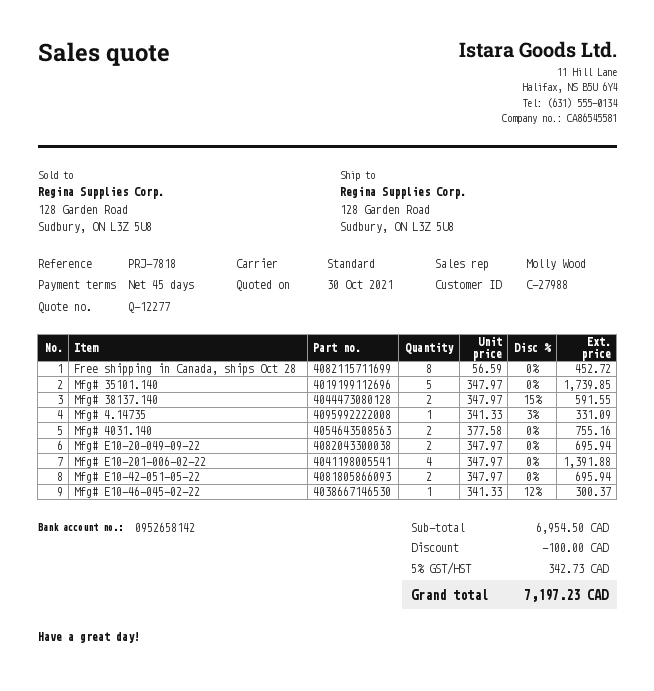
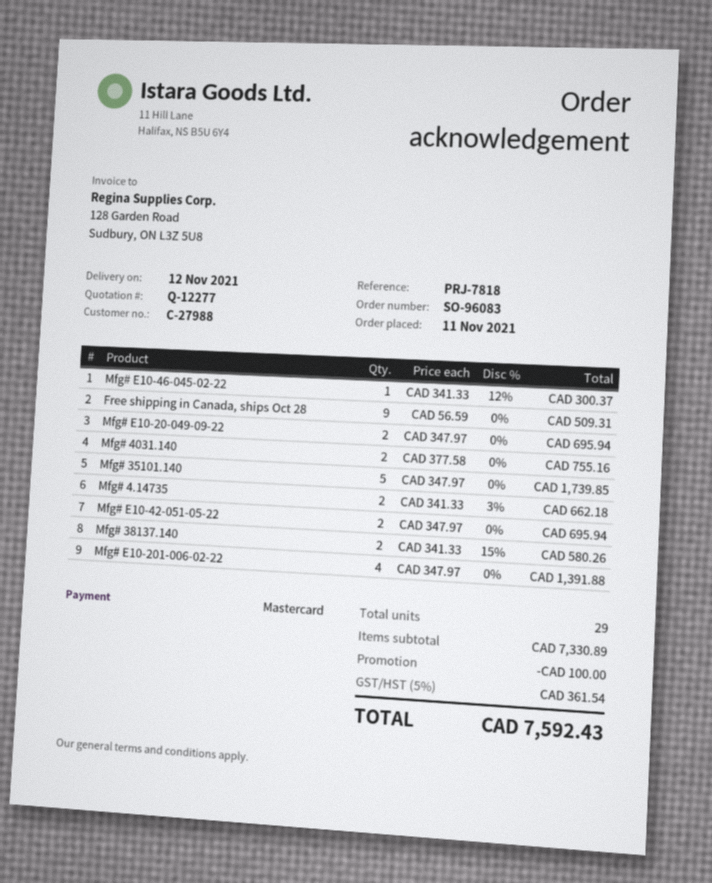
Free shipping in Canada, ships Oct 28: 8 x 56.59 = 452.72 -> 9 x 56.59 = 509.31
Mfg# 38137.140: 2 x 347.97 - 15% = 591.55 -> 2 x 341.33 - 15% = 580.26
Mfg# 4.14735: 1 x 341.33 - 3% = 331.09 -> 2 x 341.33 - 3% = 662.18
subtotal: 6954.50 -> 7330.89
tax: 5% = 342.73 -> 5% = 361.54
total: 7197.23 -> 7592.43

